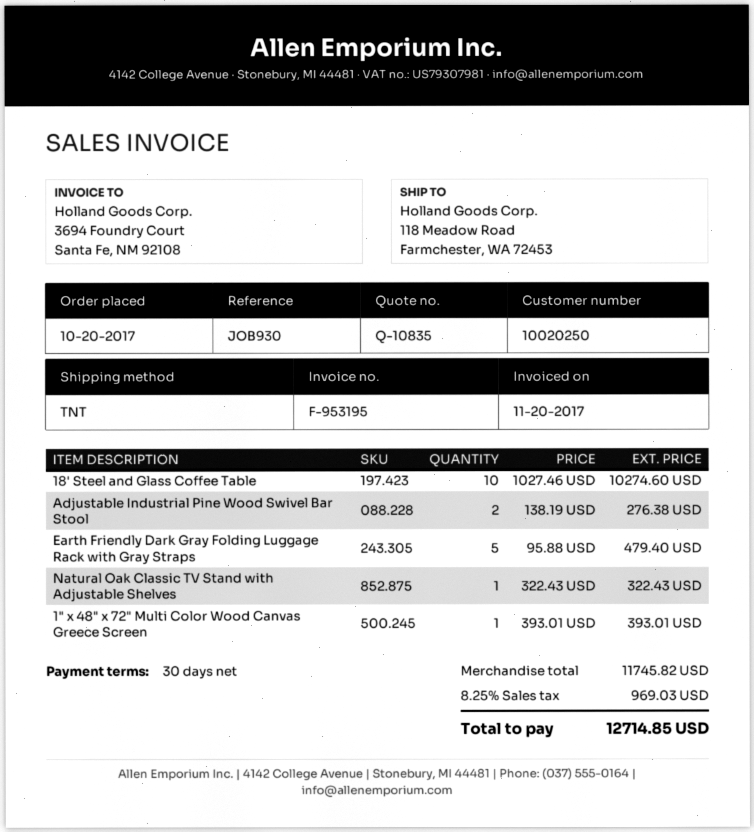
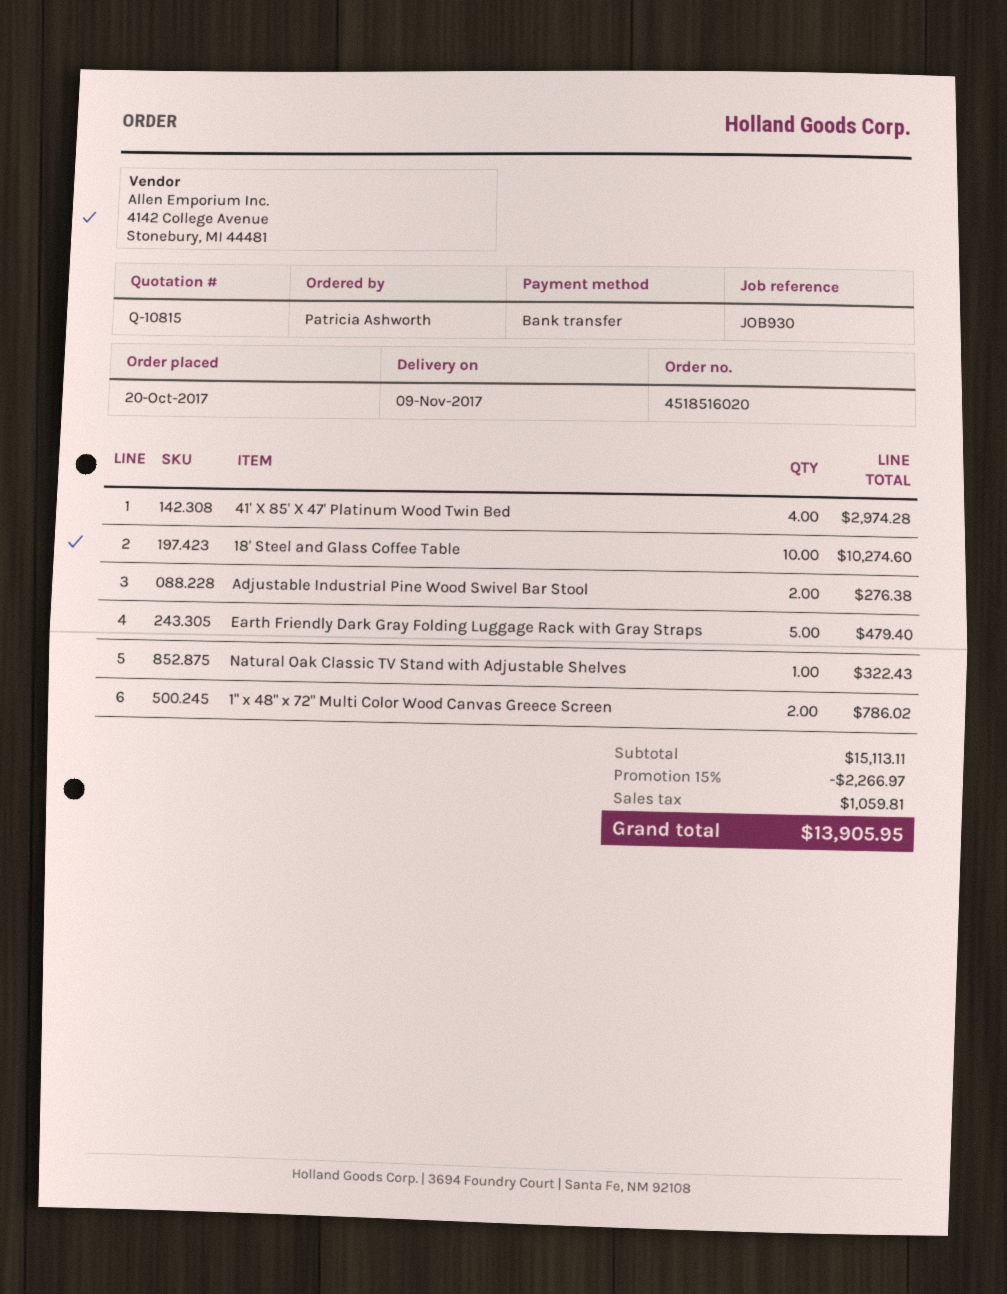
quote number: Q-10835 -> Q-10815
1" x 48" x 72" Multi Color Wood Canvas Greece Screen: 1 for 393.01 -> 2 for 786.02
41' X 85' X 47' Platinum Wood Twin Bed: none -> 4 for 2974.28
subtotal: 11745.82 -> 15113.11
discount: none -> 15% = 2266.97
tax: 969.03 -> 1059.81
total: 12714.85 -> 13905.95

